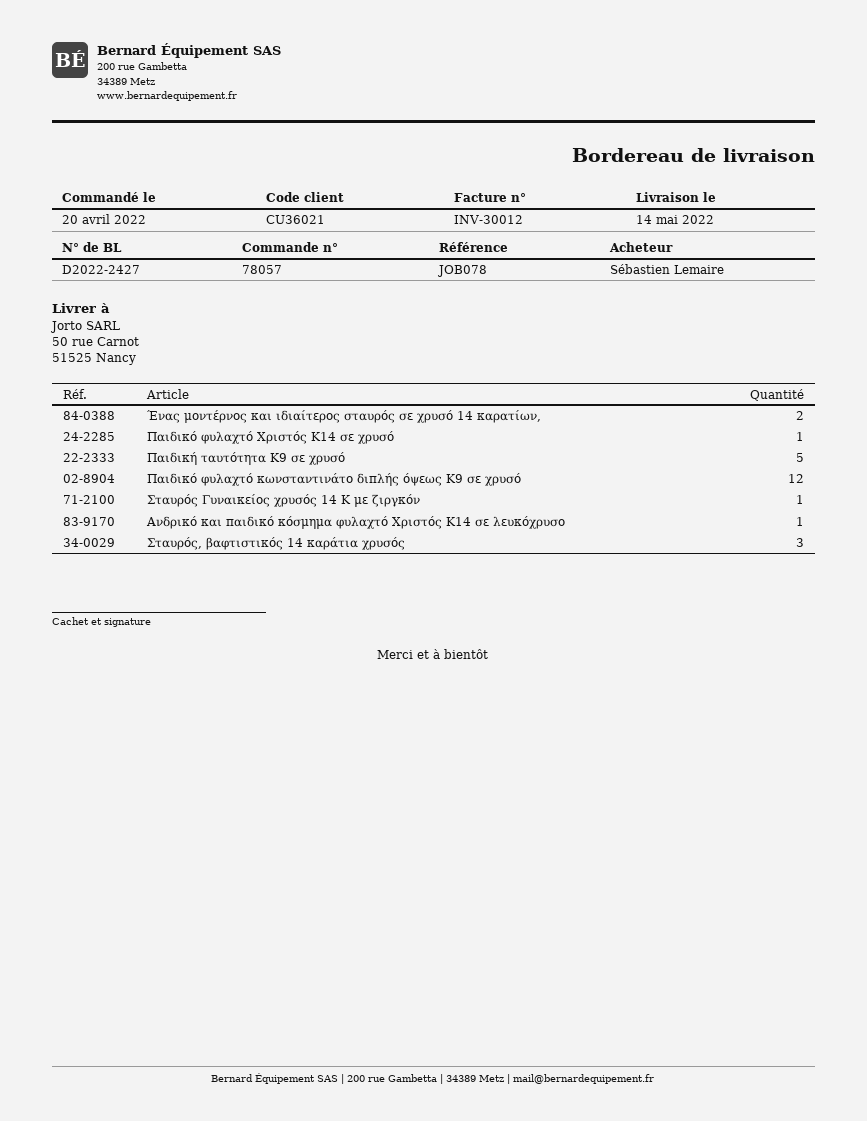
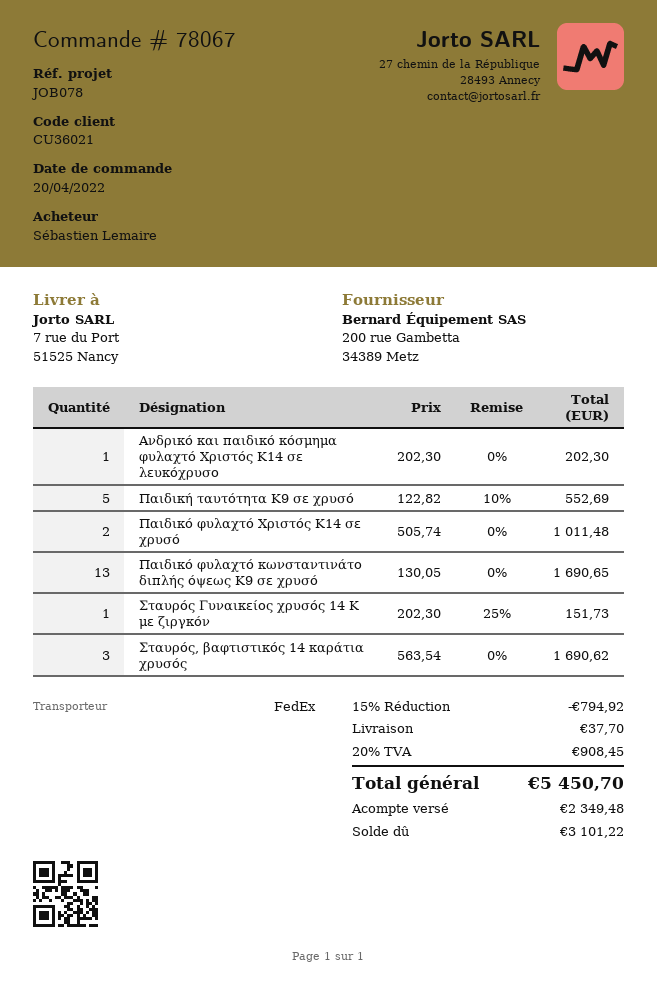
order number: 78057 -> 78067
ship to: 50 rue Carnot, 51525 Nancy -> 7 rue du Port, 51525 Nancy
Ένας μοντέρνος και ιδιαίτερος σταυρός σε χρυσό 14 καρατίων,: 2 -> none
Παιδικό φυλαχτό Χριστός Κ14 σε χρυσό: 1 -> 2
Παιδικό φυλαχτό κωνσταντινάτο διπλής όψεως Κ9 σε χρυσό: 12 -> 13

